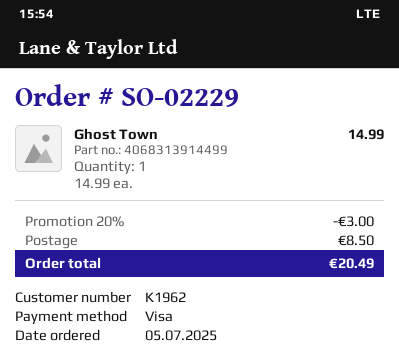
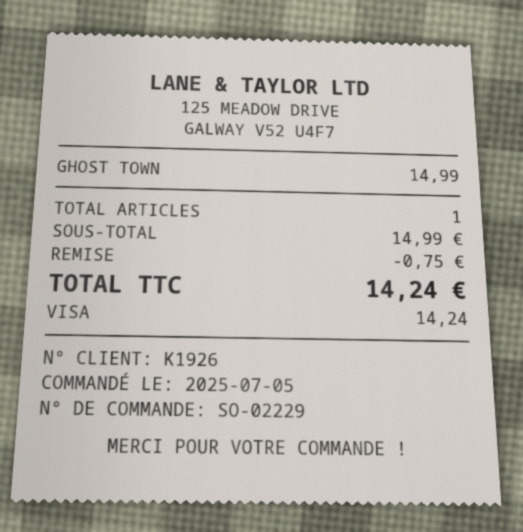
customer number: K1962 -> K1926
discount: 3.00 -> 0.75
shipping: 8.50 -> none
total: 20.49 -> 14.24

